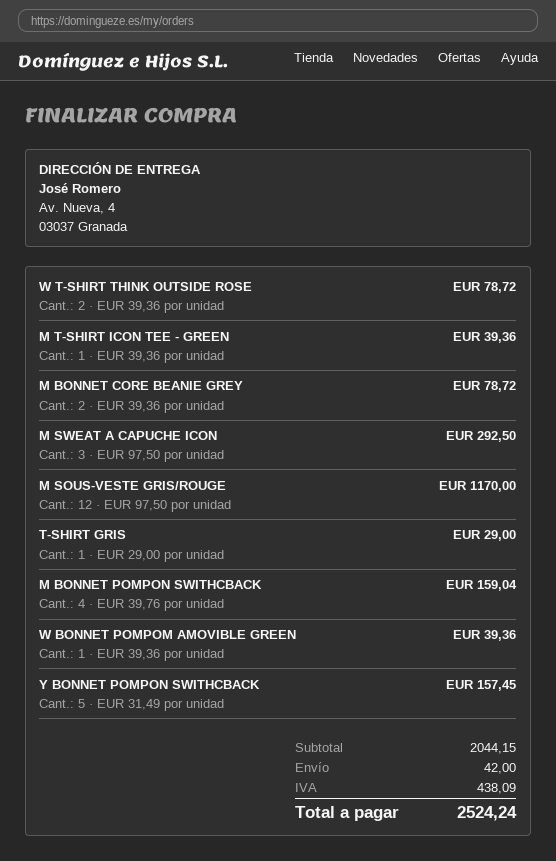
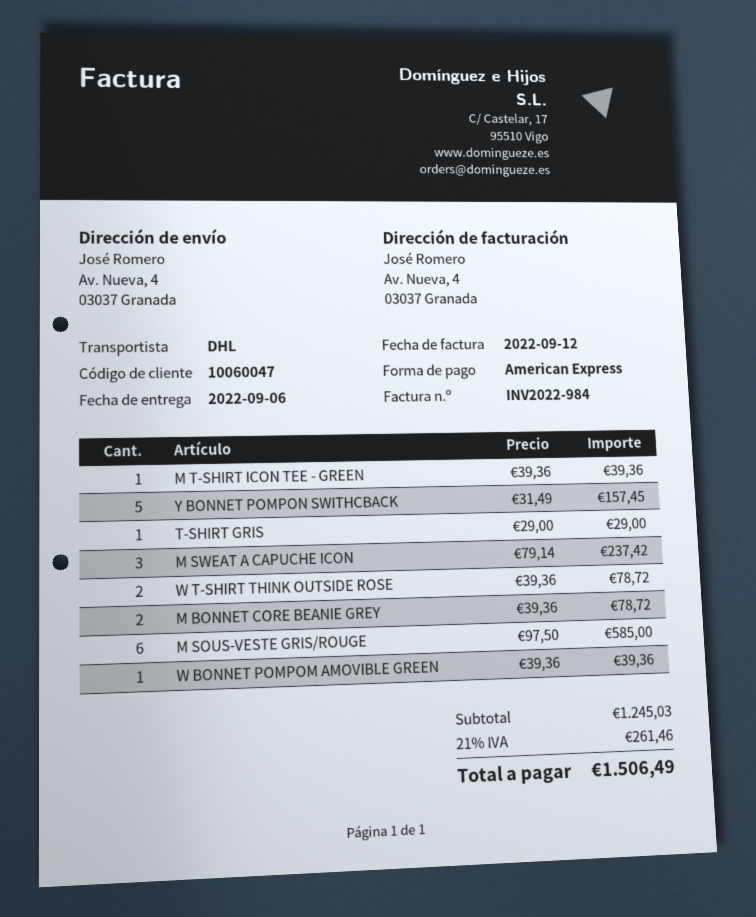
M SWEAT A CAPUCHE ICON: 3 x 97.50 = 292.50 -> 3 x 79.14 = 237.42
M SOUS-VESTE GRIS/ROUGE: 12 x 97.50 = 1170.00 -> 6 x 97.50 = 585.00
M BONNET POMPON SWITHCBACK: 4 x 39.76 = 159.04 -> none
subtotal: 2044.15 -> 1245.03
shipping: 42.00 -> none
tax: 438.09 -> 261.46
total: 2524.24 -> 1506.49

